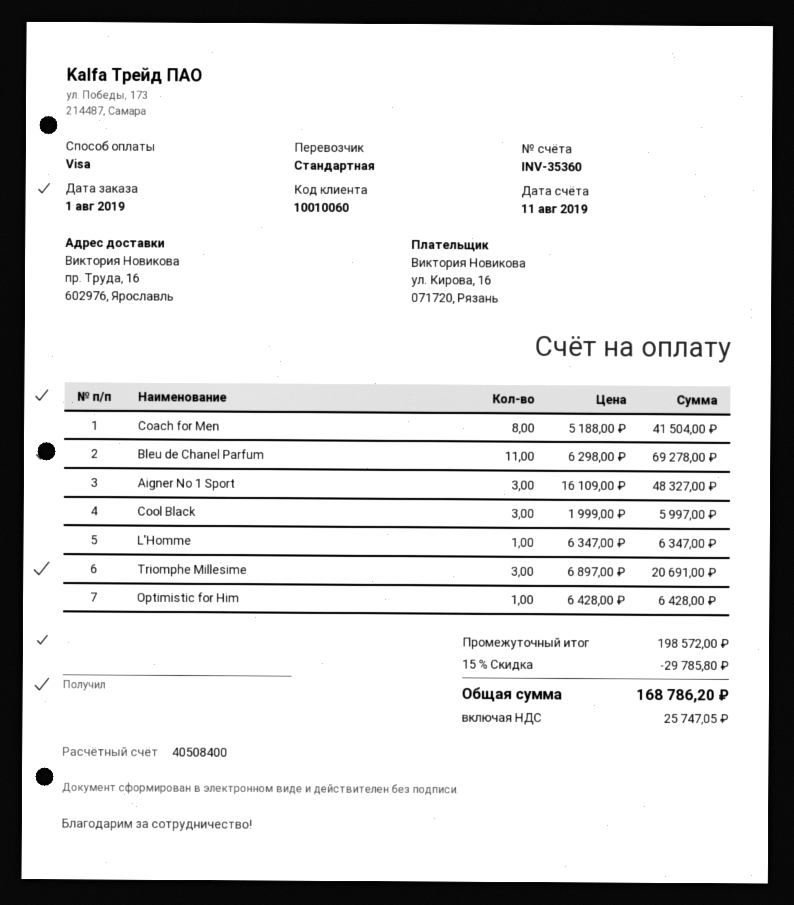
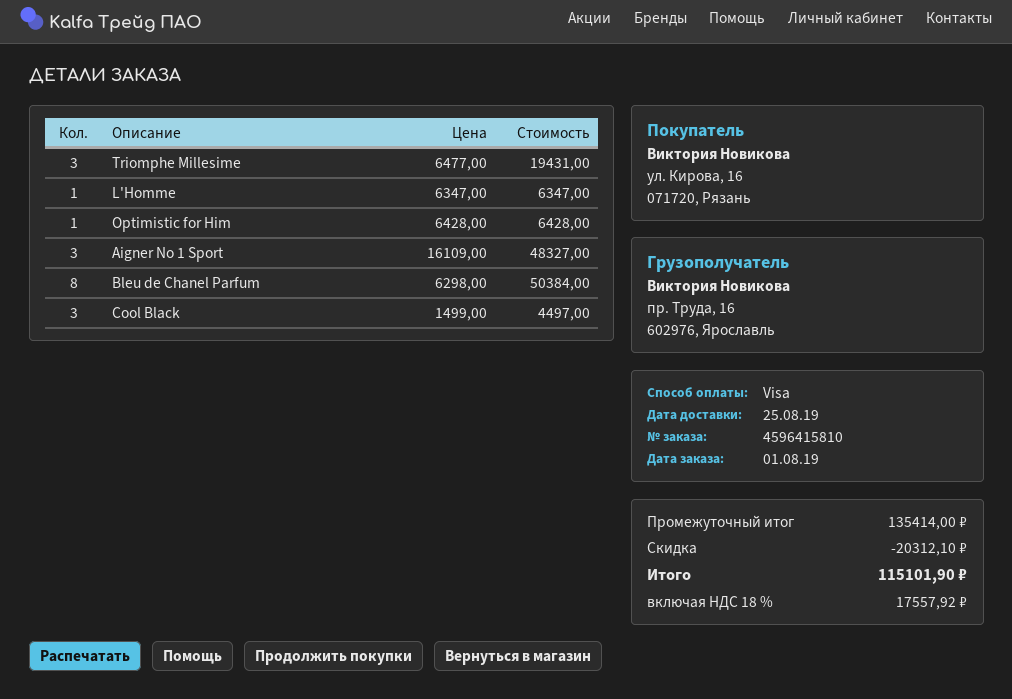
Coach for Men: 8 x 5188.00 = 41504.00 -> none
Bleu de Chanel Parfum: 11 x 6298.00 = 69278.00 -> 8 x 6298.00 = 50384.00
Cool Black: 3 x 1999.00 = 5997.00 -> 3 x 1499.00 = 4497.00
Triomphe Millesime: 3 x 6897.00 = 20691.00 -> 3 x 6477.00 = 19431.00
subtotal: 198572.00 -> 135414.00
discount: 29785.80 -> 20312.10
tax: 25747.05 -> 17557.92
total: 168786.20 -> 115101.90

